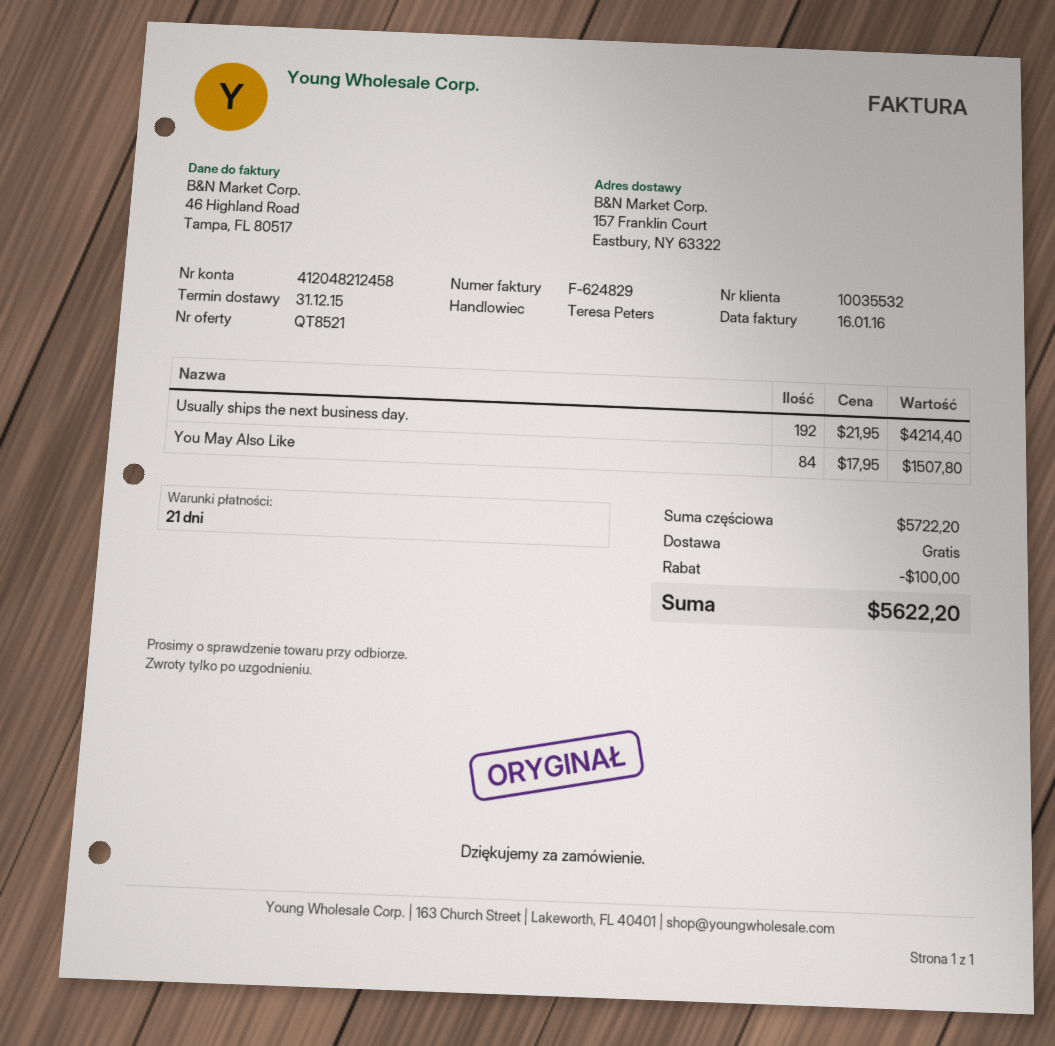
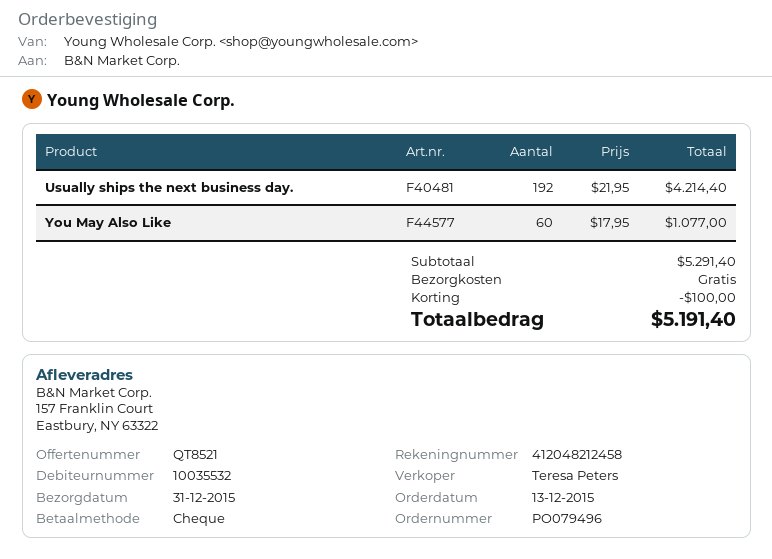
You May Also Like: 84 x 17.95 = 1507.80 -> 60 x 17.95 = 1077.00
subtotal: 5722.20 -> 5291.40
total: 5622.20 -> 5191.40

